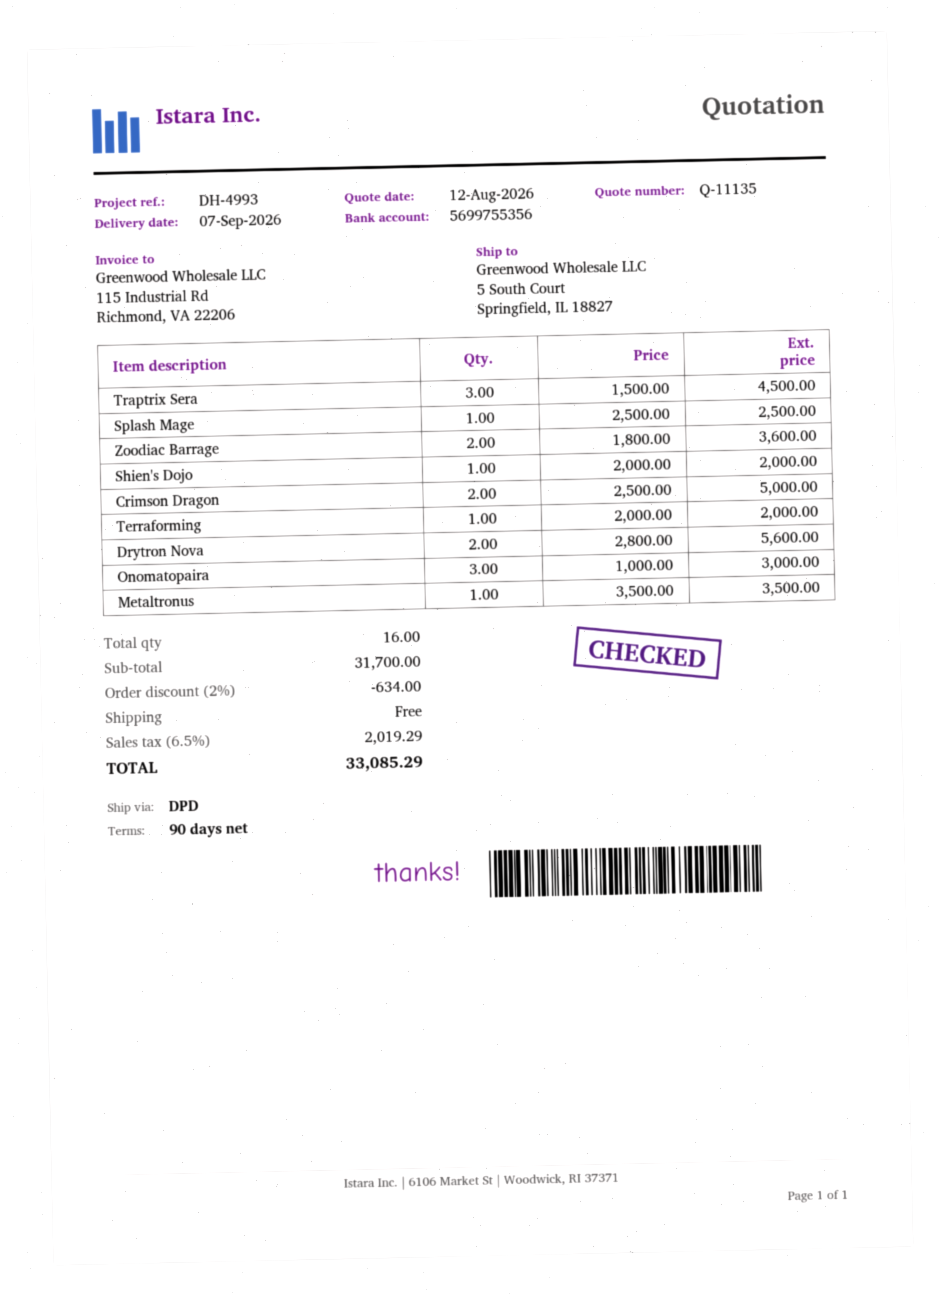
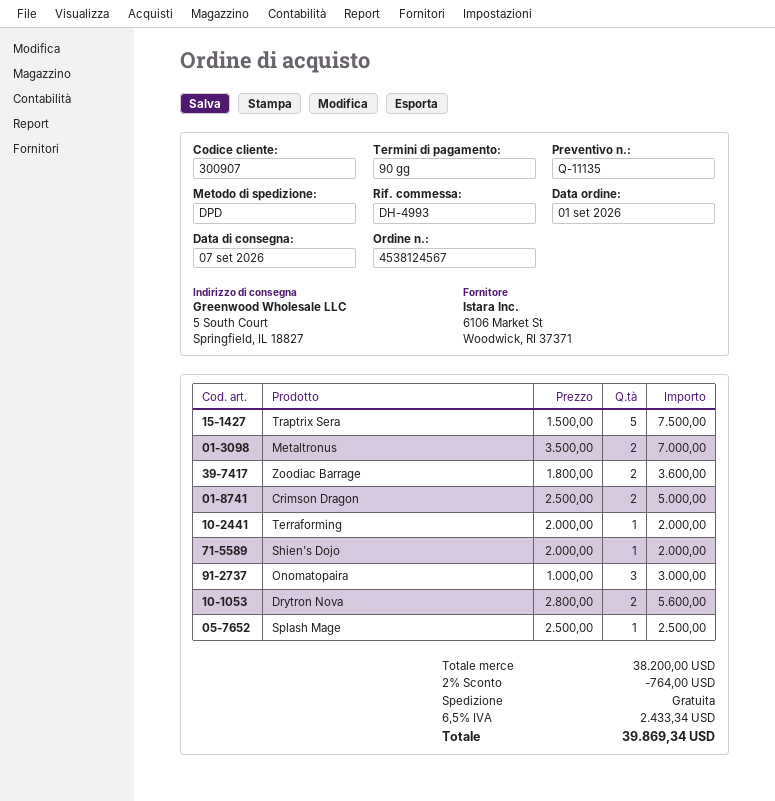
Traptrix Sera: 3 x 1500.00 = 4500.00 -> 5 x 1500.00 = 7500.00
Metaltronus: 1 x 3500.00 = 3500.00 -> 2 x 3500.00 = 7000.00
subtotal: 31700.00 -> 38200.00
discount: 2% = 634.00 -> 2% = 764.00
tax: 6.5% = 2019.29 -> 6.5% = 2433.34
total: 33085.29 -> 39869.34

